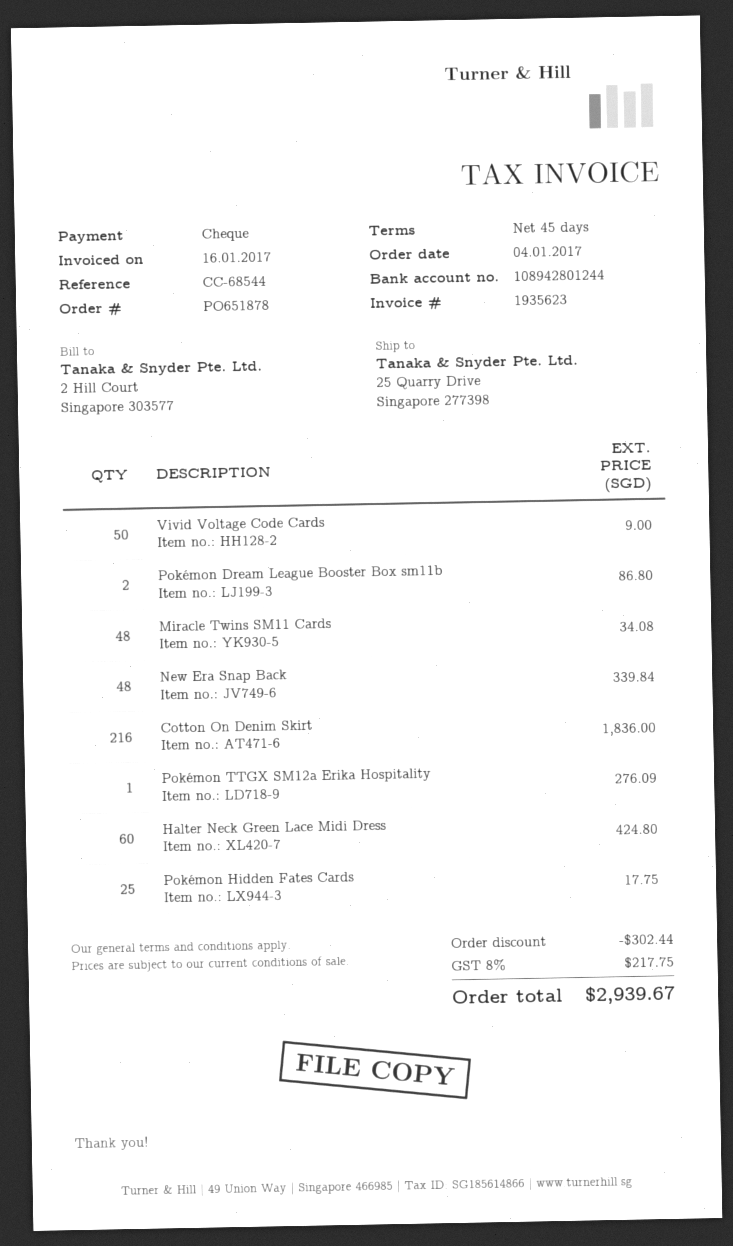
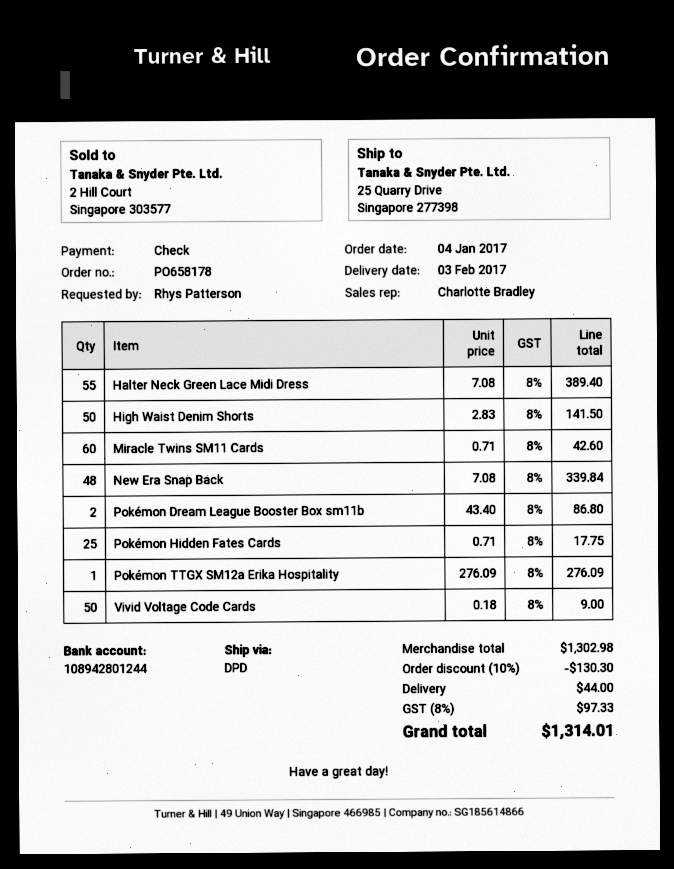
order number: PO651878 -> PO658178
Miracle Twins SM11 Cards: 48 for 34.08 -> 60 for 42.60
Cotton On Denim Skirt: 216 for 1836.00 -> none
Halter Neck Green Lace Midi Dress: 60 for 424.80 -> 55 for 389.40
High Waist Denim Shorts: none -> 50 for 141.50
discount: 302.44 -> 130.30
shipping: none -> 44.00
tax: 8% = 217.75 -> 8% = 97.33
total: 2939.67 -> 1314.01

